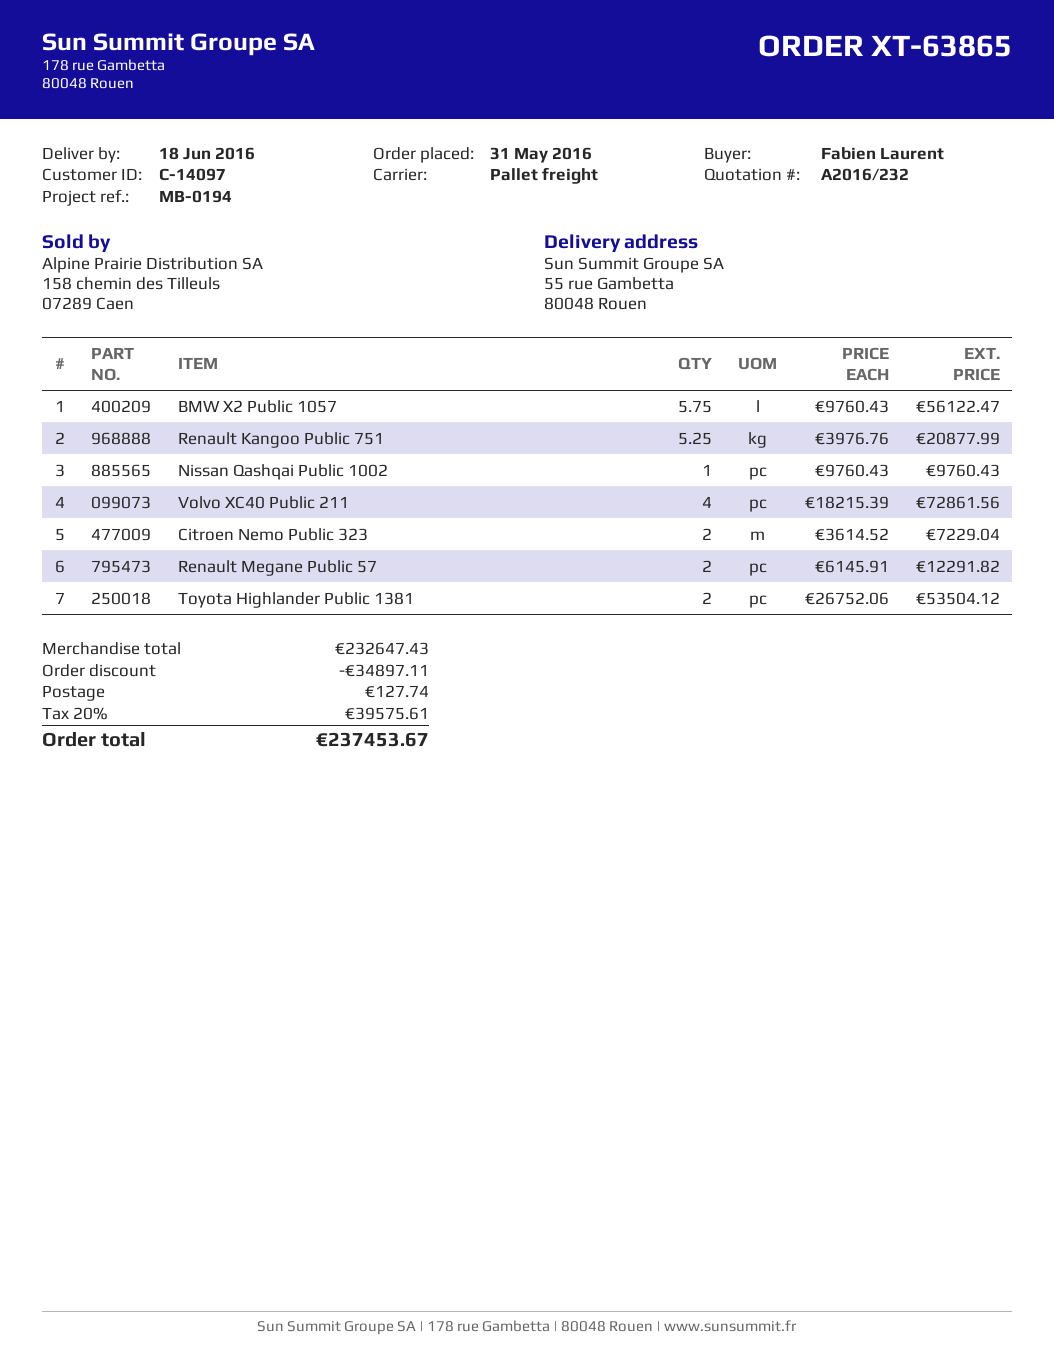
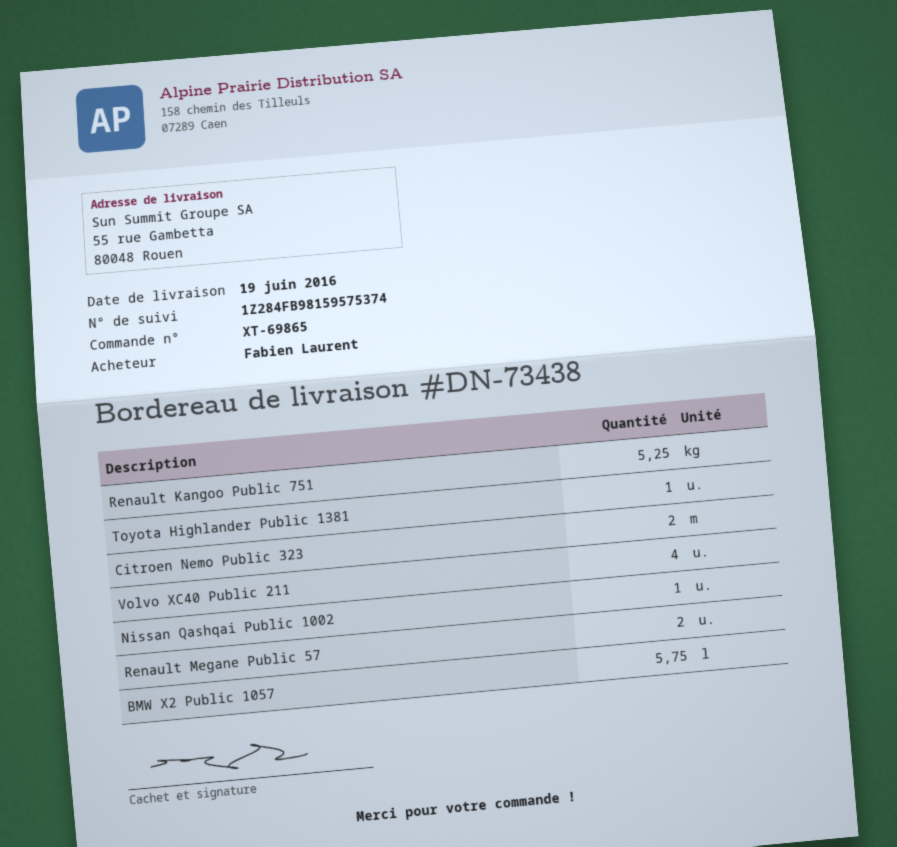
order number: XT-63865 -> XT-69865
delivery date: 2016-06-18 -> 2016-06-19
Toyota Highlander Public 1381: 2 -> 1

